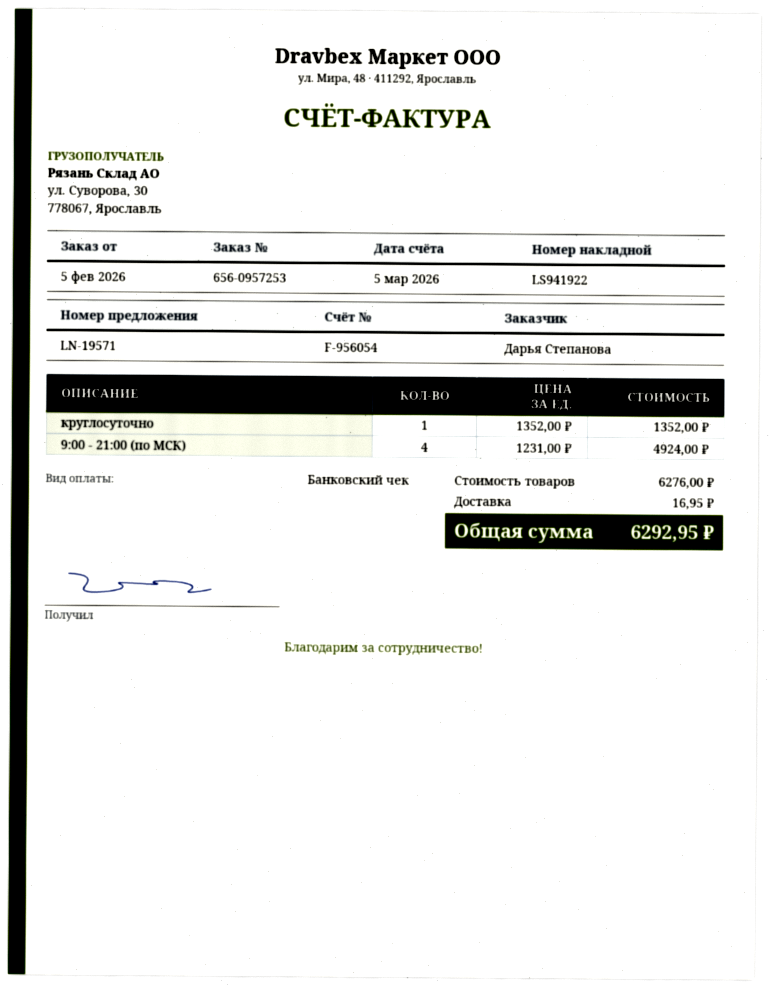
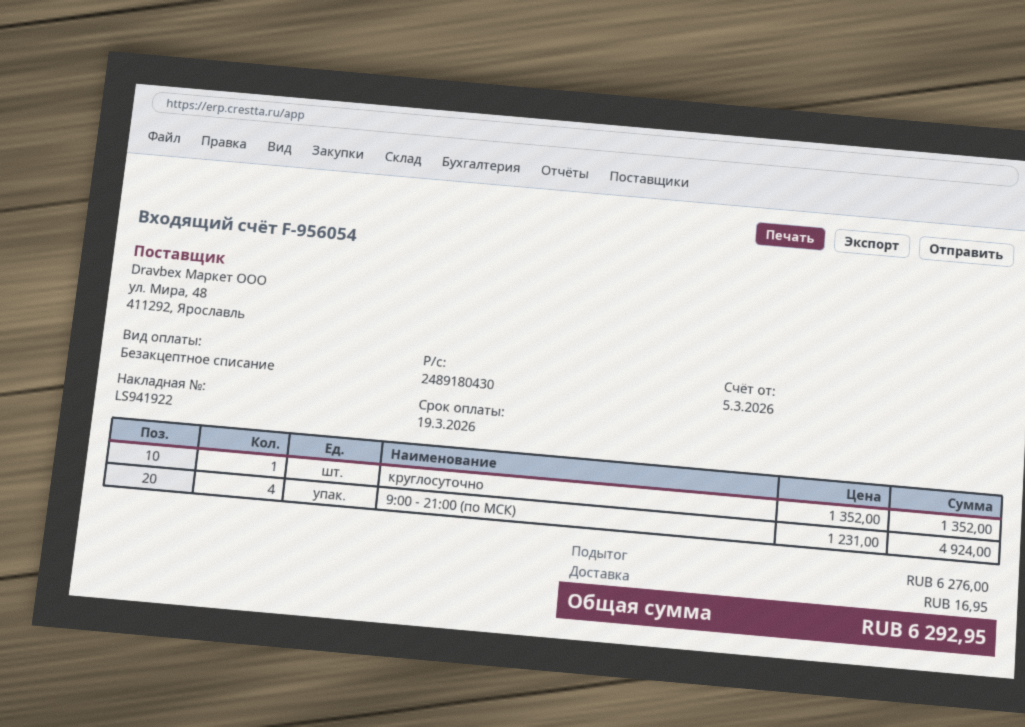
payment method: cheque -> direct debit

